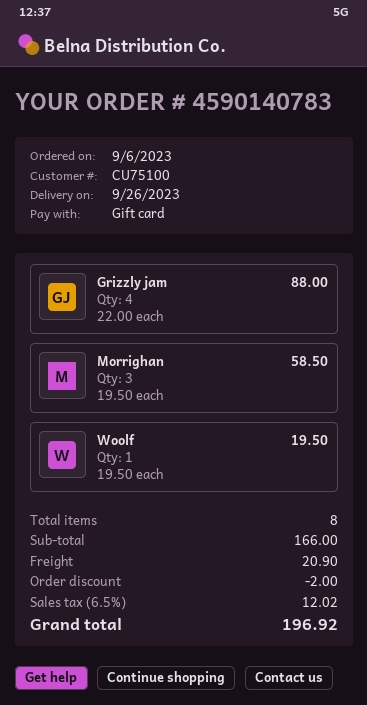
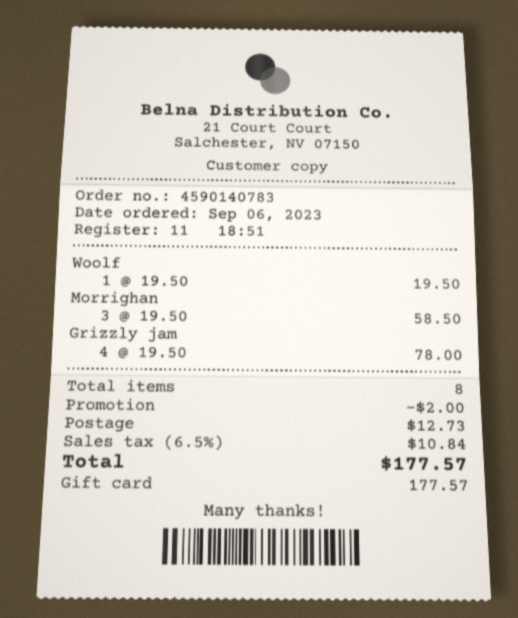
Grizzly jam: 4 x 22.00 = 88.00 -> 4 x 19.50 = 78.00
shipping: 20.90 -> 12.73
tax: 6.5% = 12.02 -> 6.5% = 10.84
total: 196.92 -> 177.57

